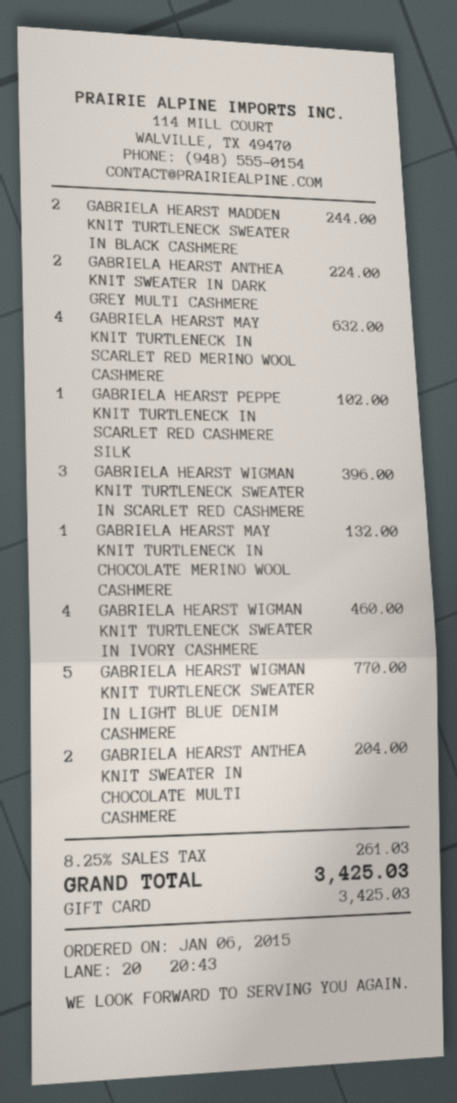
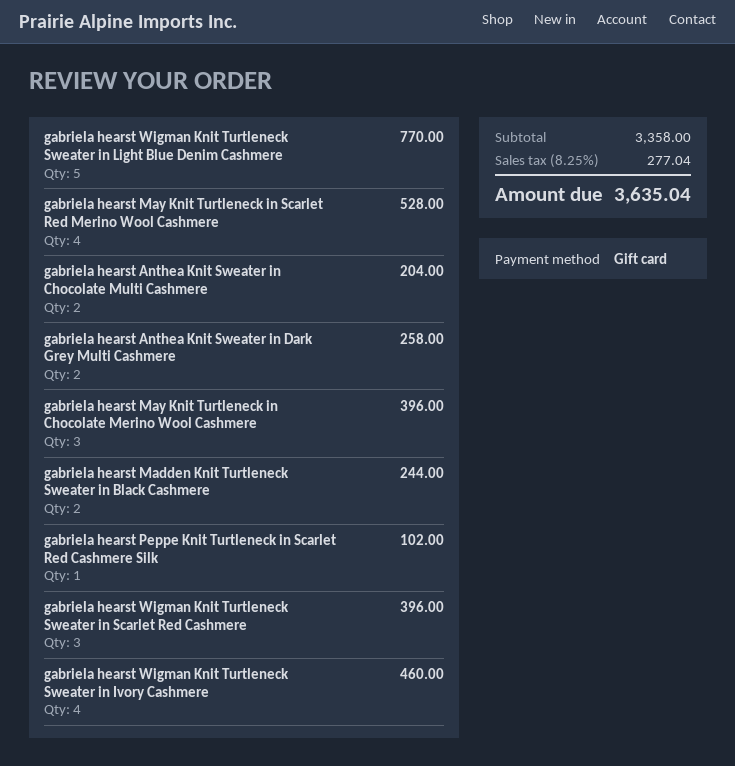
GABRIELA HEARST ANTHEA KNIT SWEATER IN DARK GREY MULTI CASHMERE: 2 for 224.00 -> 2 for 258.00
GABRIELA HEARST MAY KNIT TURTLENECK IN SCARLET RED MERINO WOOL CASHMERE: 4 for 632.00 -> 4 for 528.00
GABRIELA HEARST MAY KNIT TURTLENECK IN CHOCOLATE MERINO WOOL CASHMERE: 1 for 132.00 -> 3 for 396.00
tax: 8.25% = 261.03 -> 8.25% = 277.04
total: 3425.03 -> 3635.04

